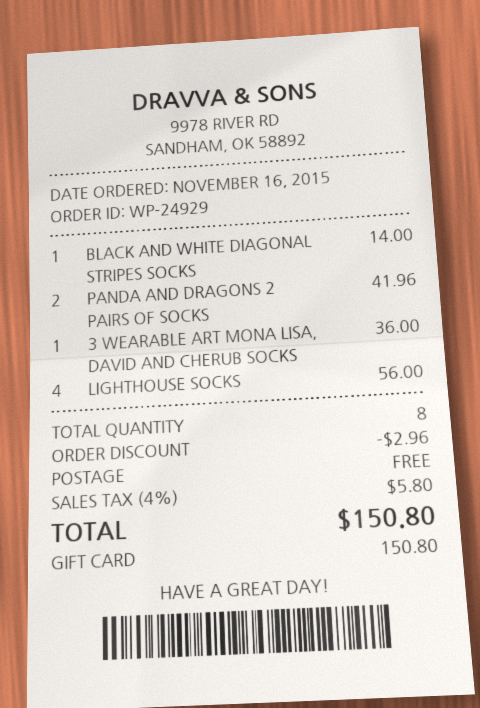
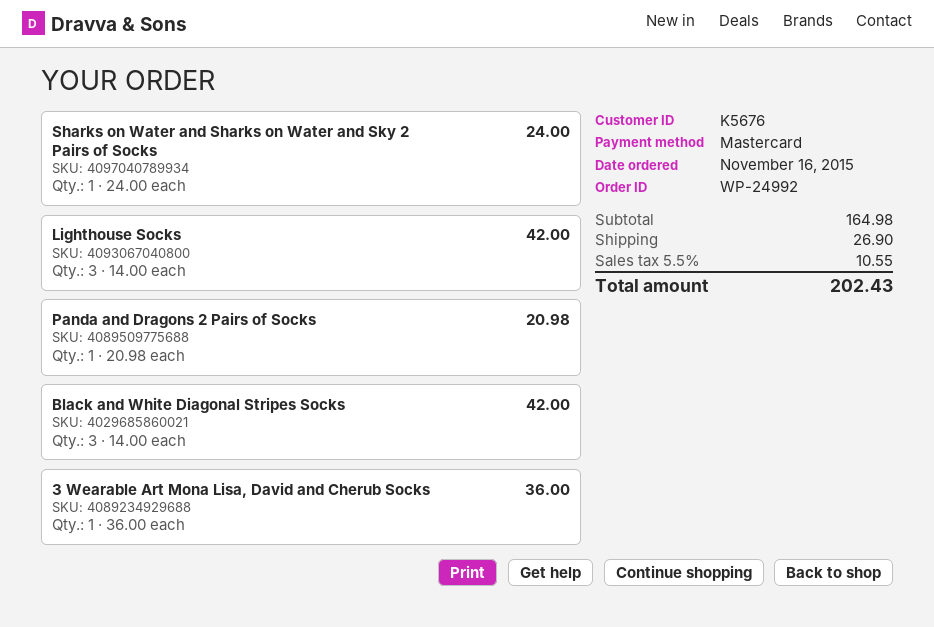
order number: WP-24929 -> WP-24992
payment method: gift card -> Mastercard
BLACK AND WHITE DIAGONAL STRIPES SOCKS: 1 for 14.00 -> 3 for 42.00
PANDA AND DRAGONS 2 PAIRS OF SOCKS: 2 for 41.96 -> 1 for 20.98
LIGHTHOUSE SOCKS: 4 for 56.00 -> 3 for 42.00
Sharks on Water and Sharks on Water and Sky 2 Pairs of Socks: none -> 1 for 24.00
discount: 2.96 -> none
shipping: 0.00 -> 26.90
tax: 4% = 5.80 -> 5.5% = 10.55
total: 150.80 -> 202.43

